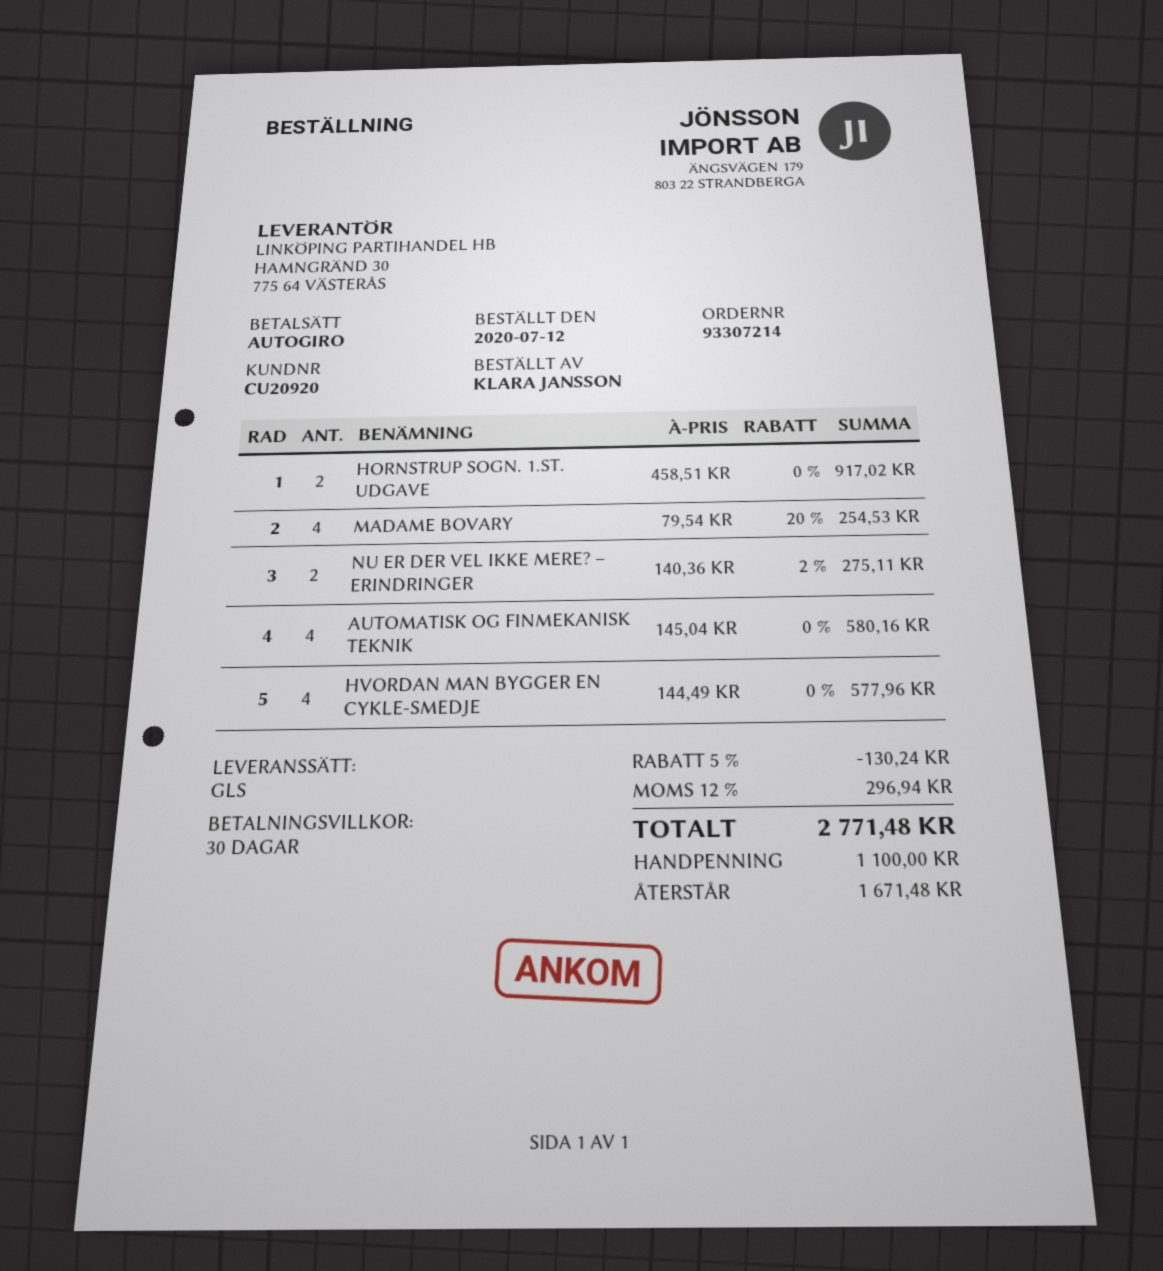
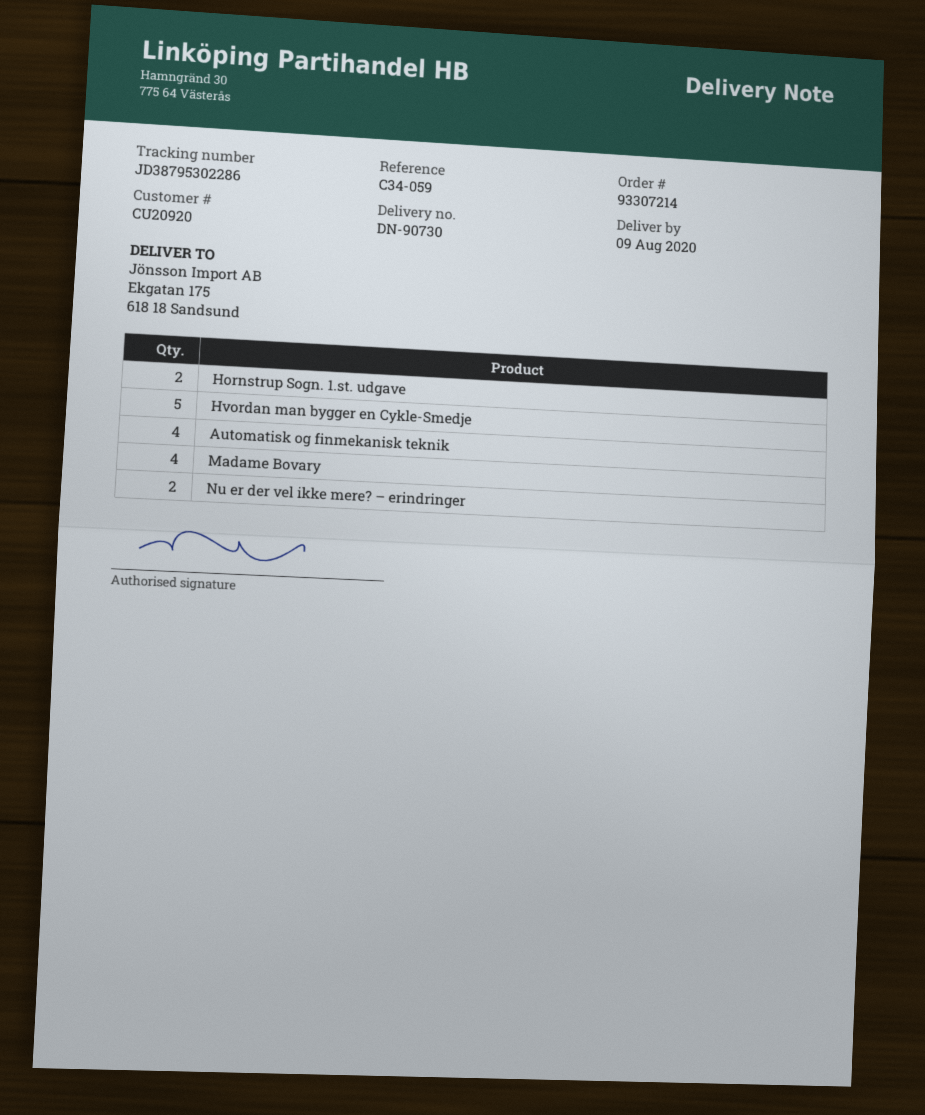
HVORDAN MAN BYGGER EN CYKLE-SMEDJE: 4 -> 5

